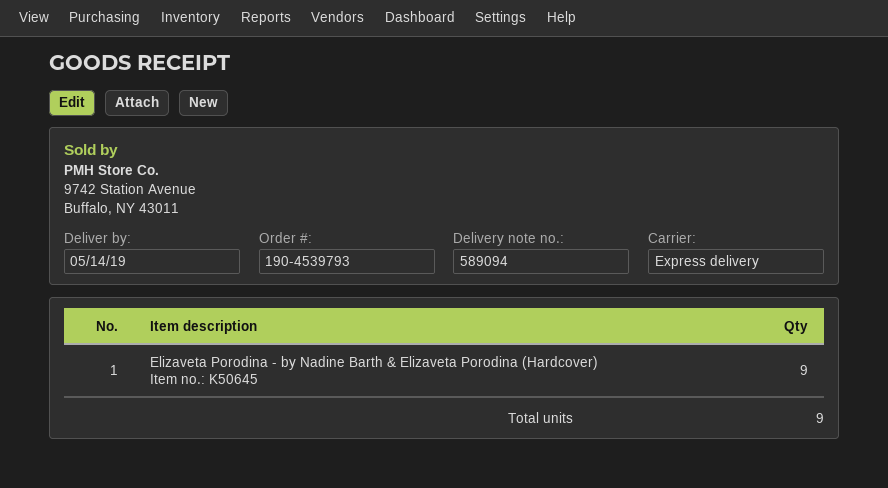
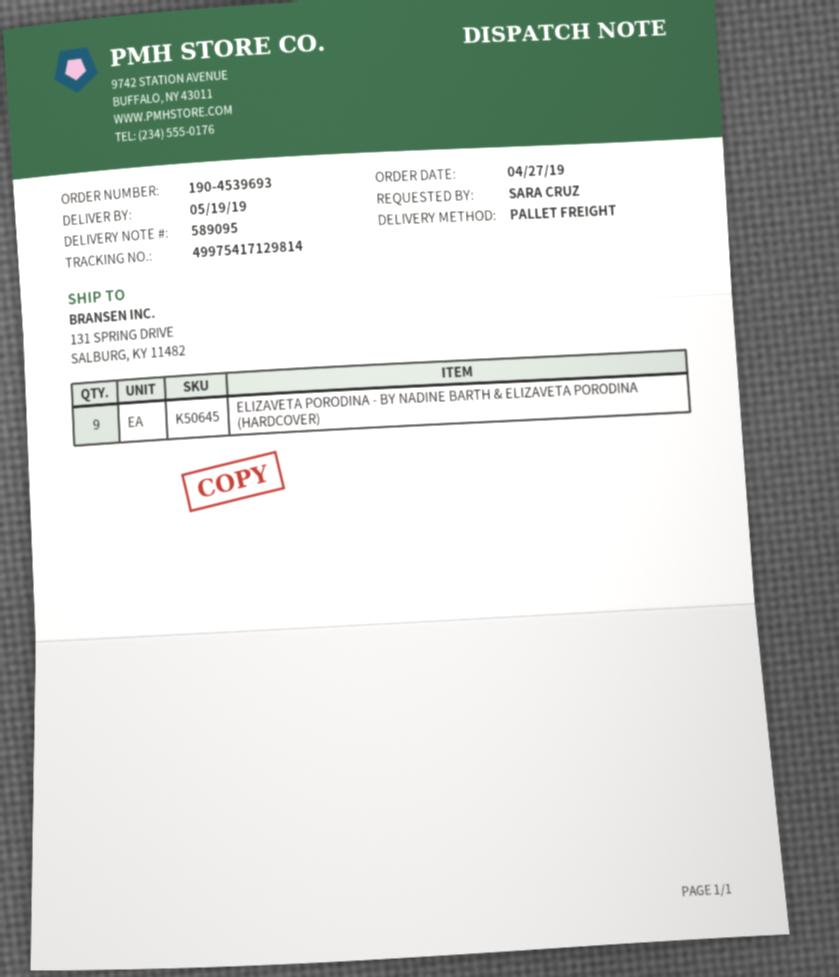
order number: 190-4539793 -> 190-4539693
delivery note number: 589094 -> 589095
delivery date: 2019-05-14 -> 2019-05-19
shipping method: express -> pallet freight

